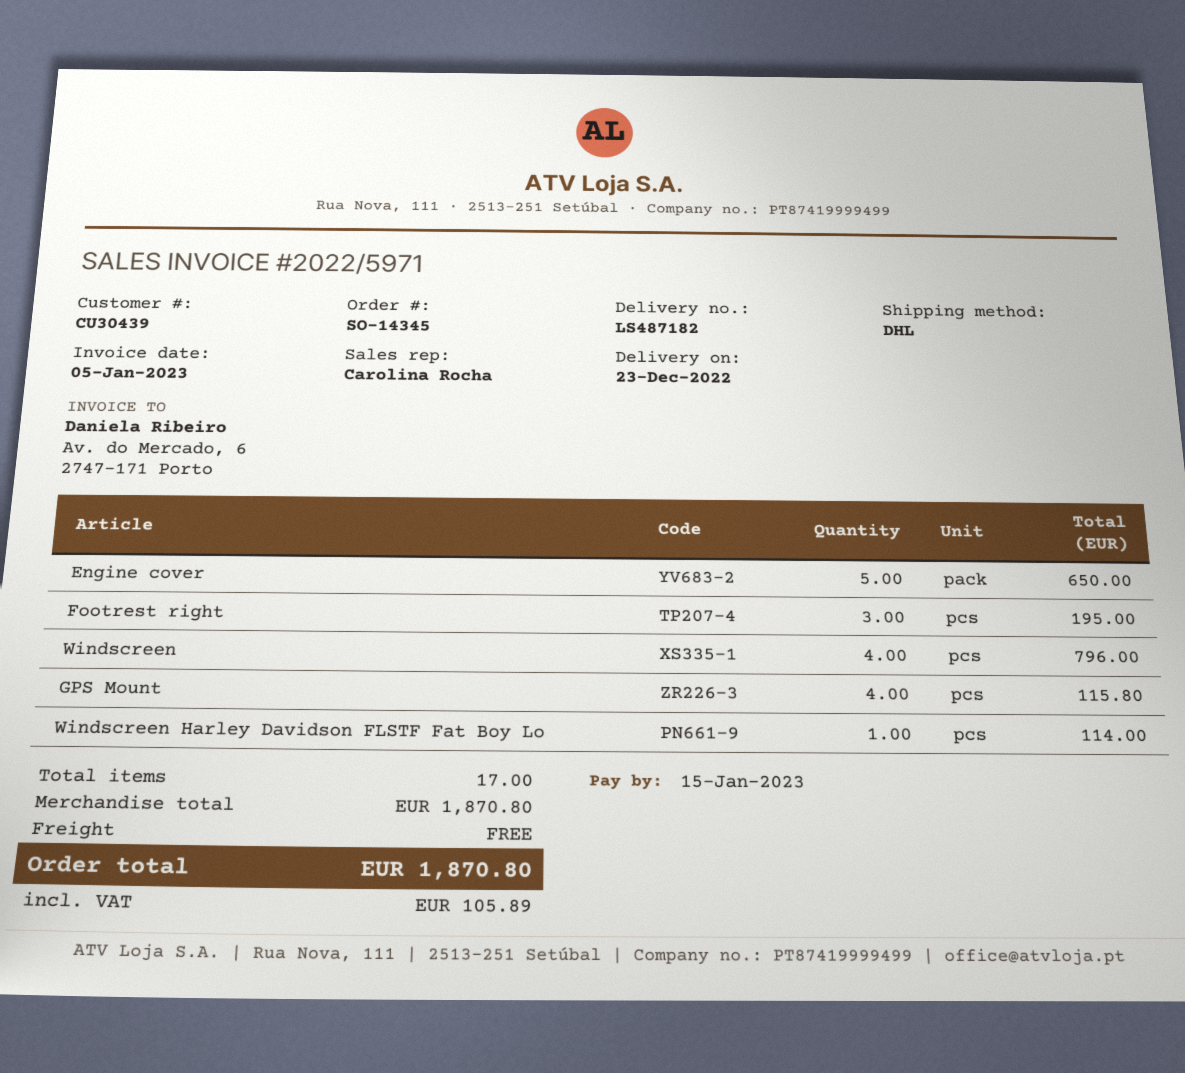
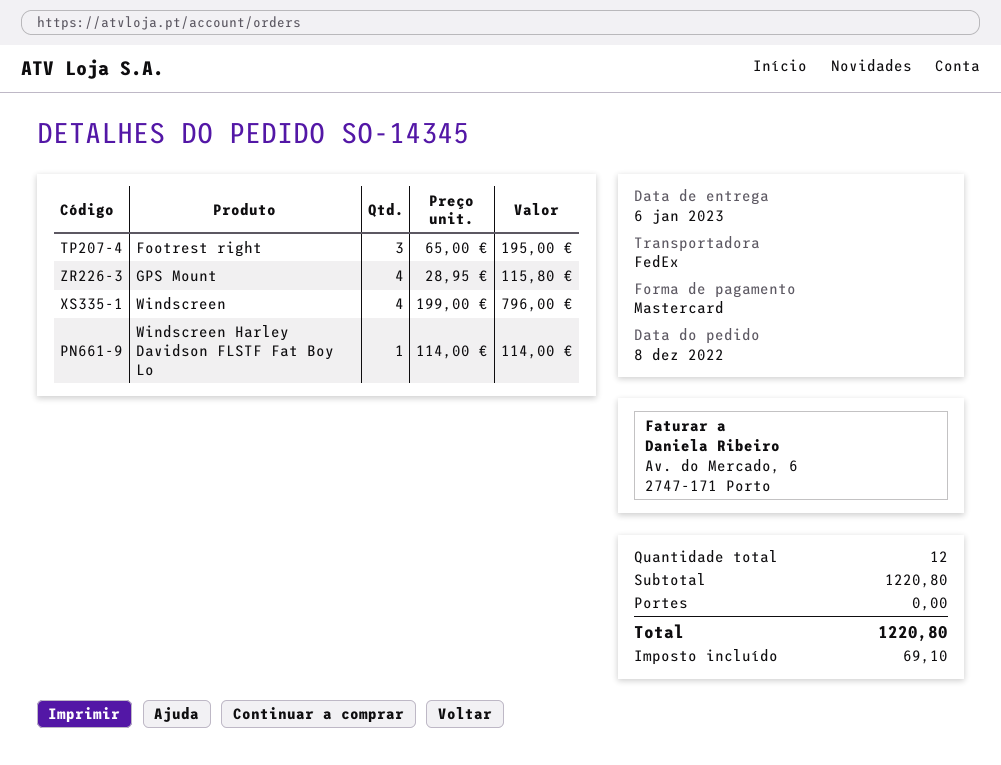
delivery date: 2022-12-23 -> 2023-01-06
shipping method: DHL -> FedEx
Engine cover: 5 for 650.00 -> none
total quantity: 17 -> 12
subtotal: 1870.80 -> 1220.80
tax: 105.89 -> 69.10
total: 1870.80 -> 1220.80

